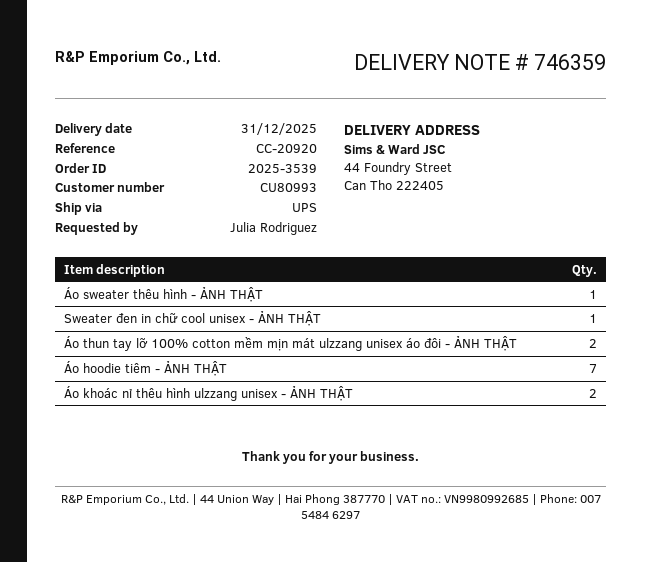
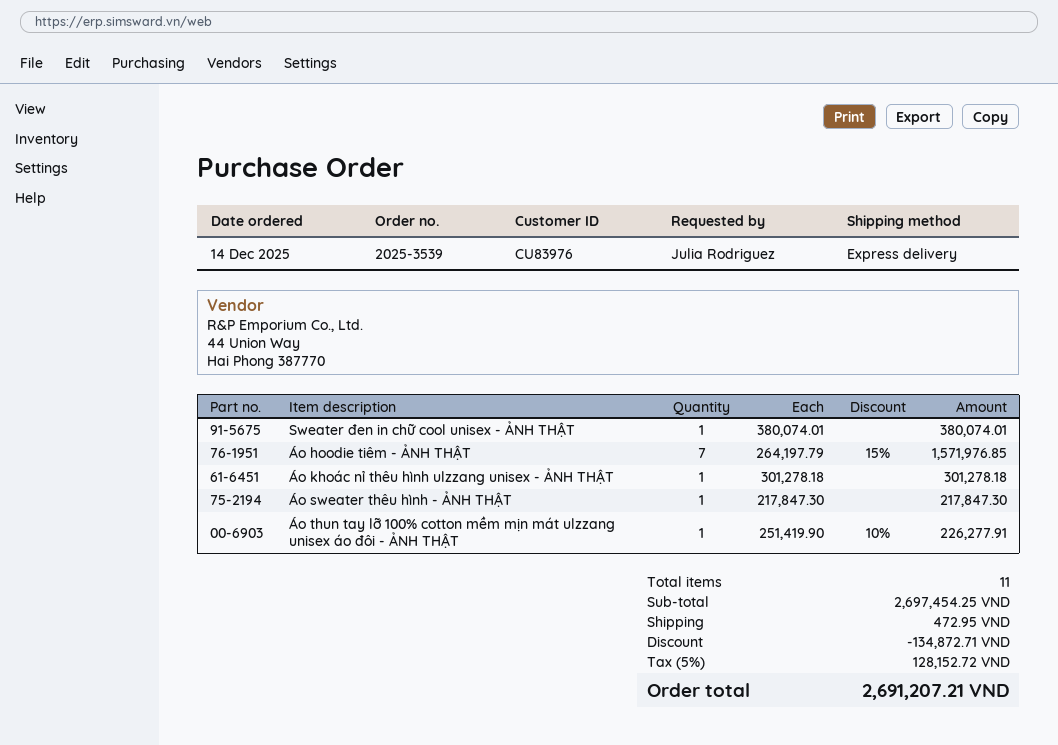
customer number: CU80993 -> CU83976
shipping method: UPS -> express
Áo thun tay lỡ 100% cotton mềm mịn mát ulzzang unisex áo đôi - ẢNH THẬT: 2 -> 1
Áo khoác nỉ thêu hình ulzzang unisex - ẢNH THẬT: 2 -> 1

